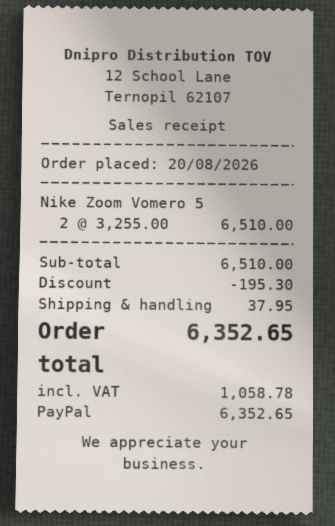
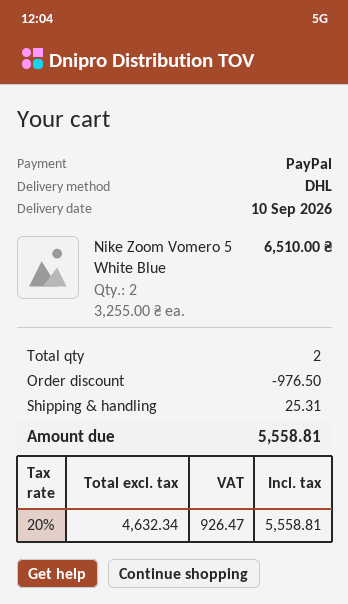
discount: 195.30 -> 976.50
shipping: 37.95 -> 25.31
tax: 1058.78 -> 926.47
total: 6352.65 -> 5558.81

